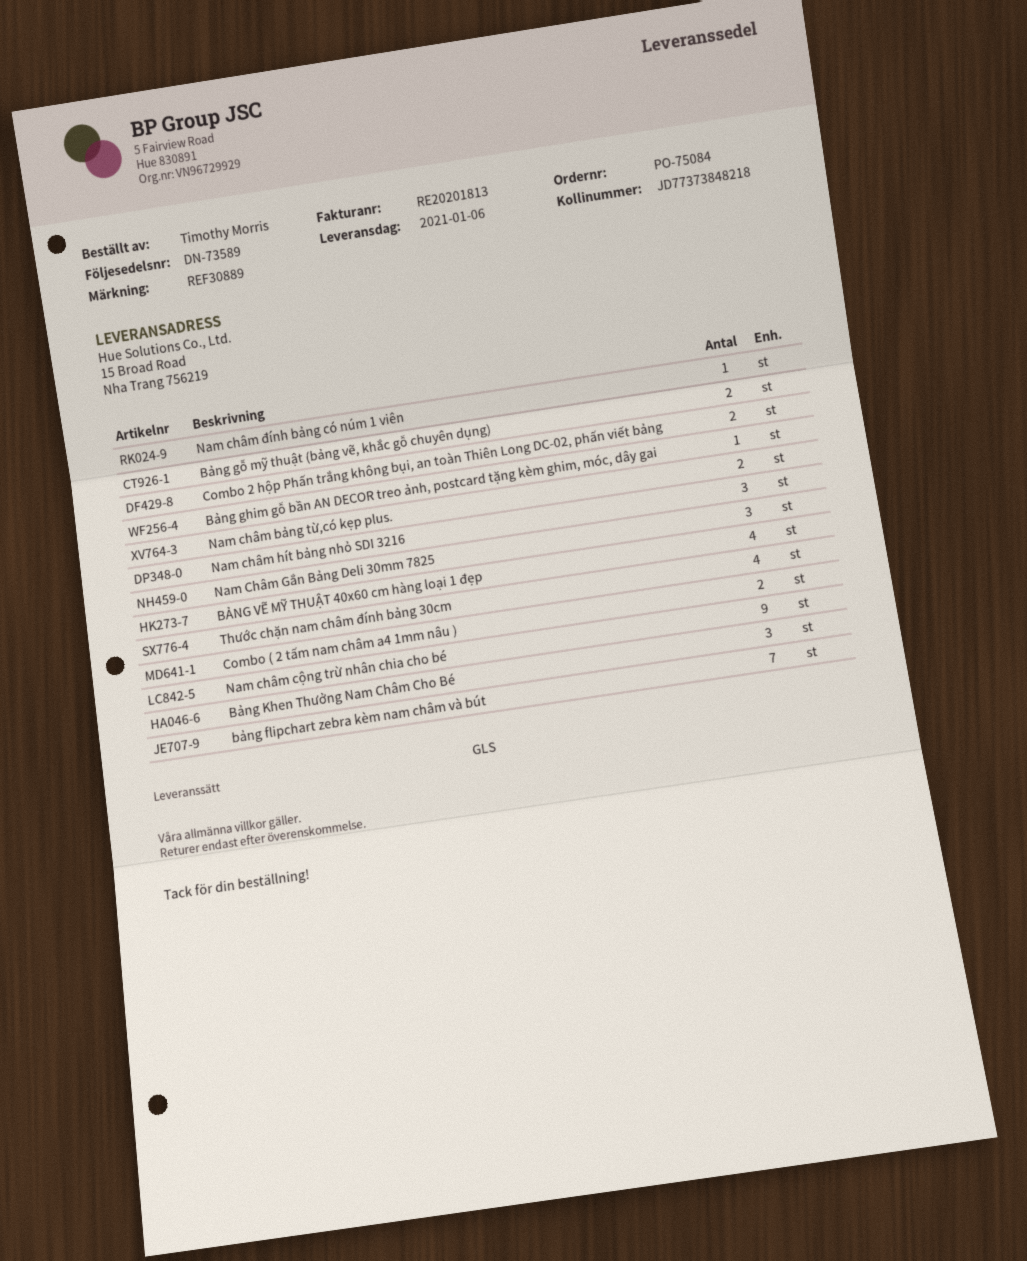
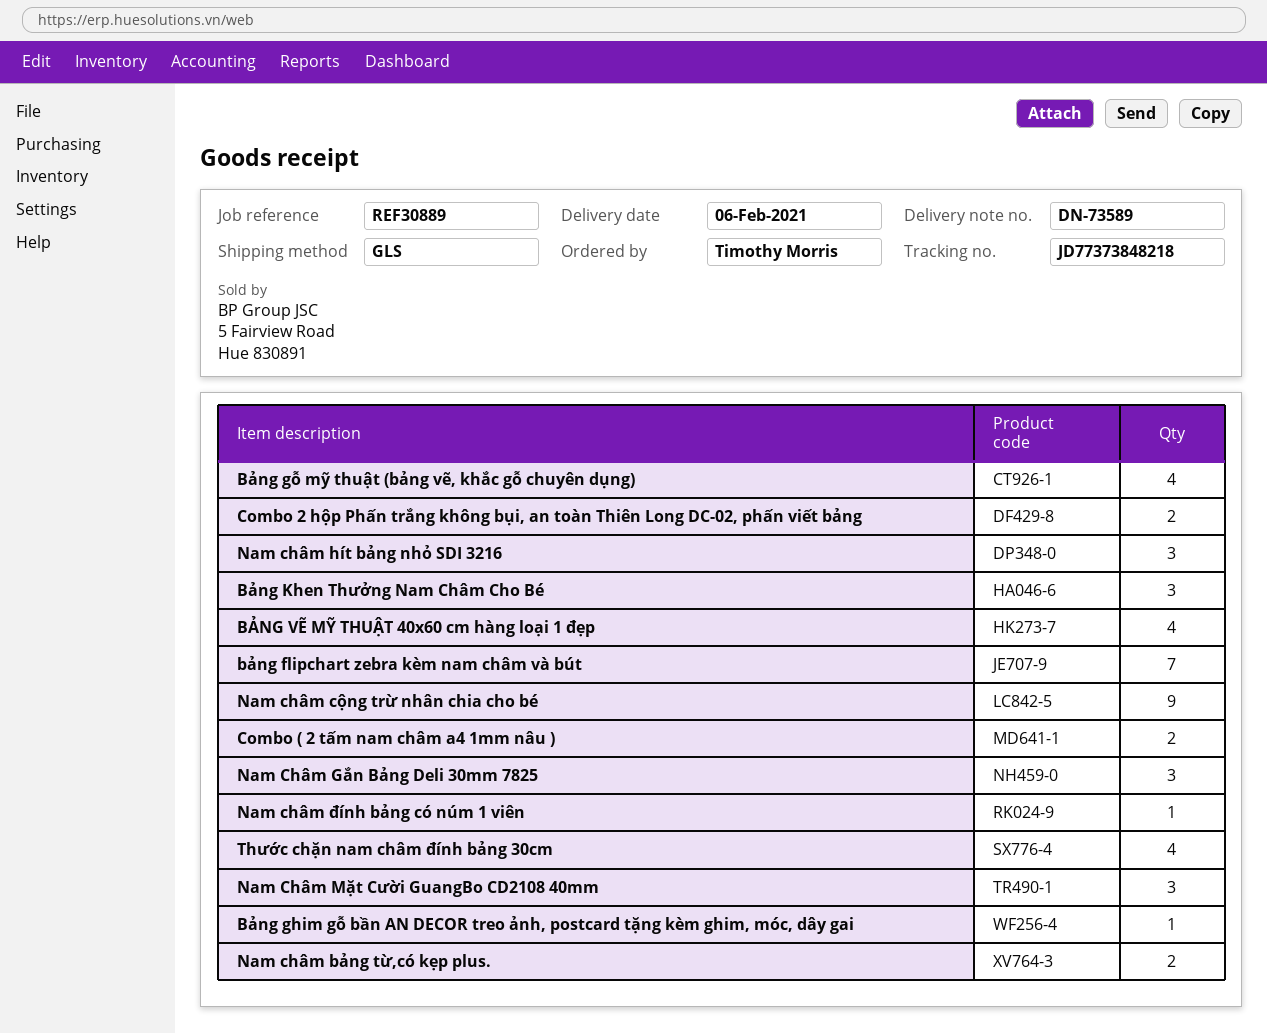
delivery date: 2021-01-06 -> 2021-02-06
Bảng gỗ mỹ thuật (bảng vẽ, khắc gỗ chuyên dụng): 2 -> 4
Nam Châm Mặt Cười GuangBo CD2108 40mm: none -> 3

